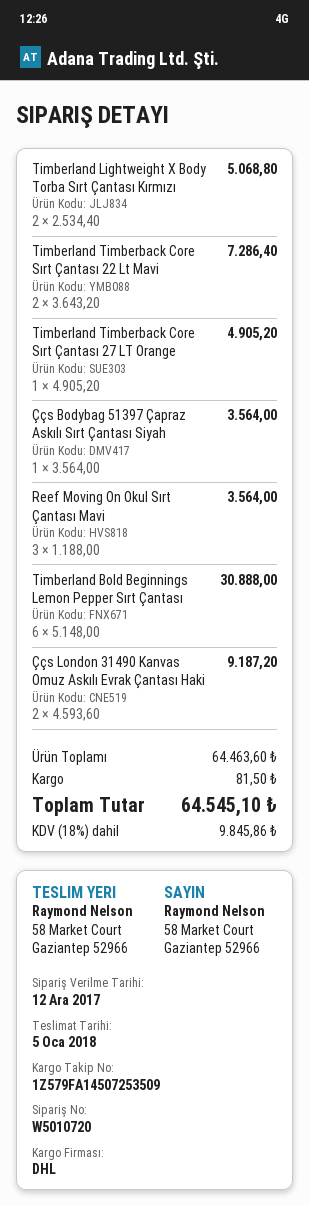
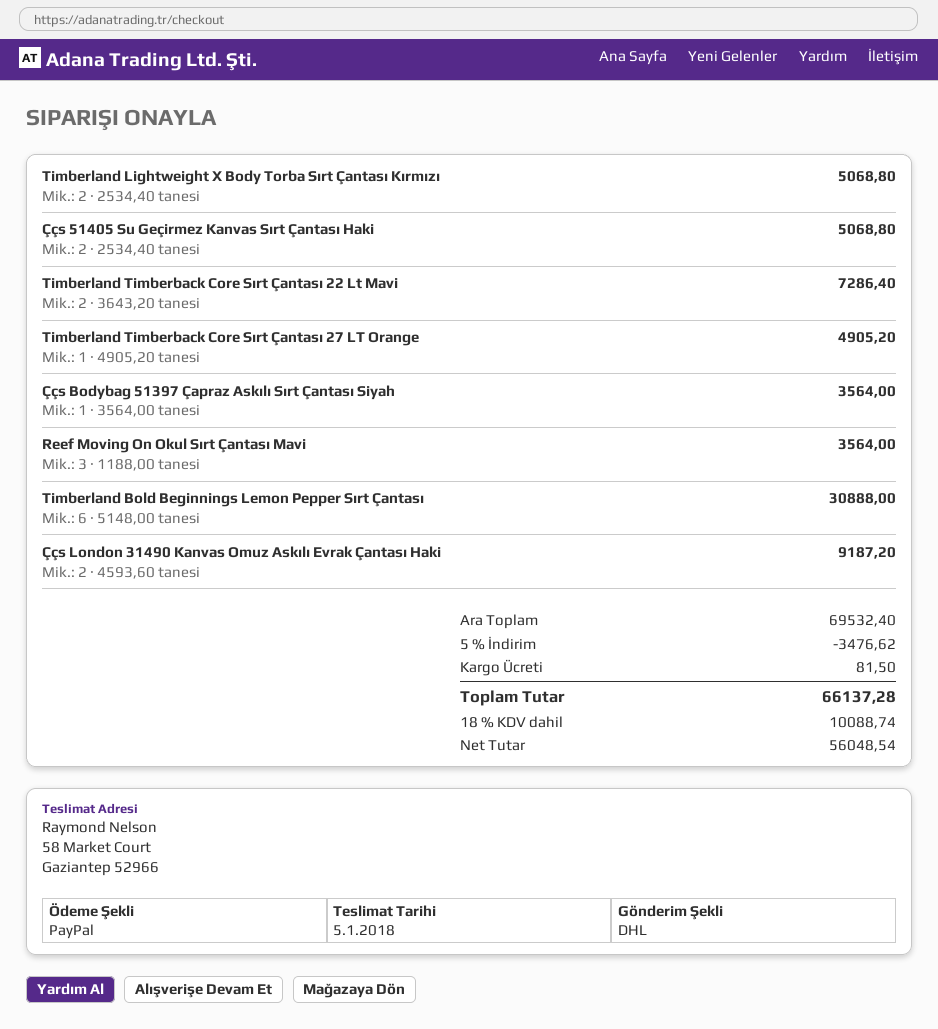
Ççs 51405 Su Geçirmez Kanvas Sırt Çantası Haki: none -> 2 x 2534.40 = 5068.80
subtotal: 64463.60 -> 69532.40
discount: none -> 5% = 3476.62
tax: 18% = 9845.86 -> 18% = 10088.74
total: 64545.10 -> 66137.28

